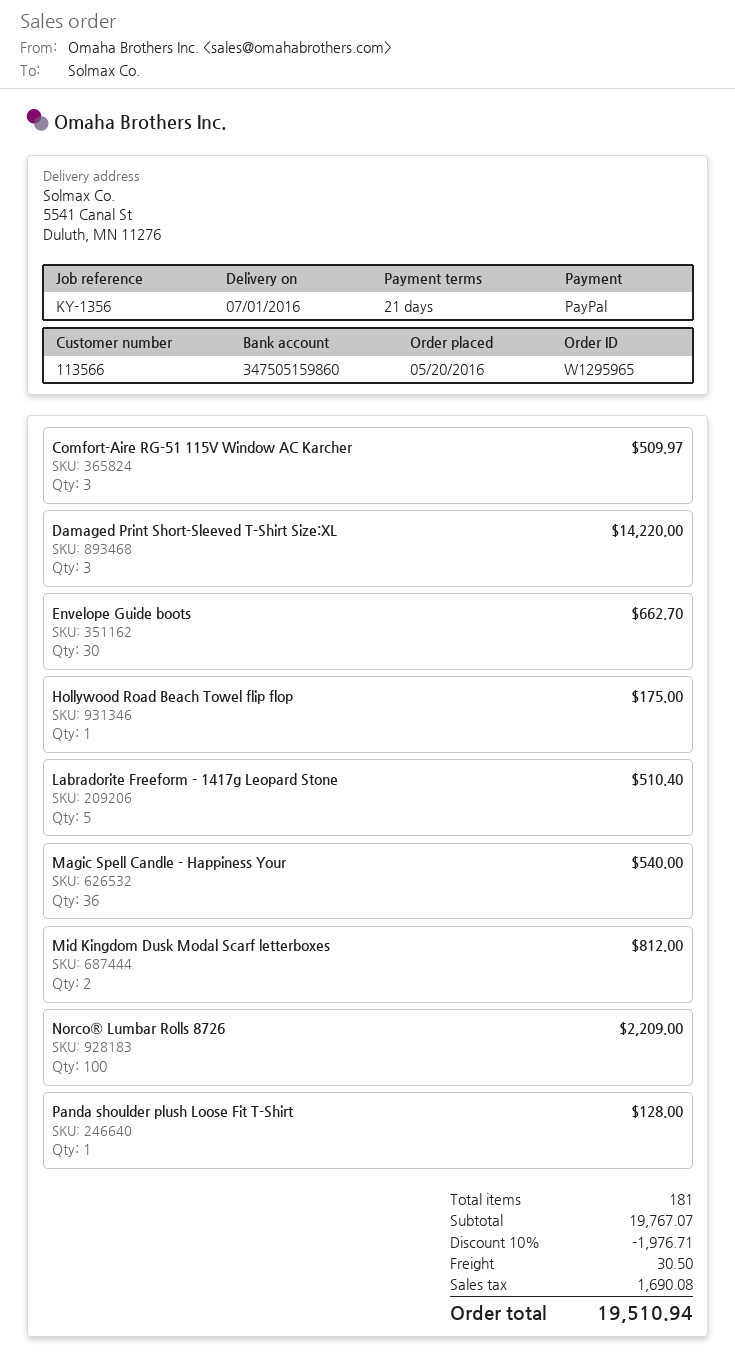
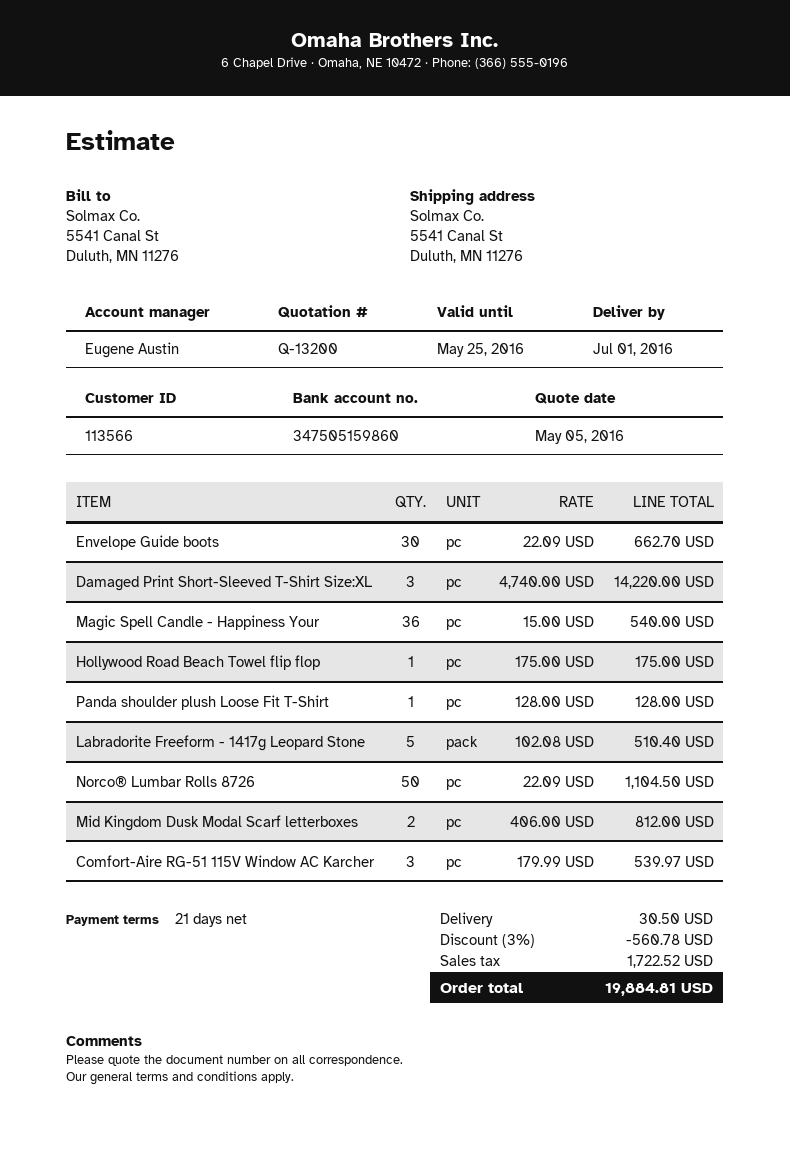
Comfort-Aire RG-51 115V Window AC Karcher: 3 for 509.97 -> 3 for 539.97
Norco® Lumbar Rolls 8726: 100 for 2209.00 -> 50 for 1104.50
discount: 10% = 1976.71 -> 3% = 560.78
tax: 1690.08 -> 1722.52
total: 19510.94 -> 19884.81

